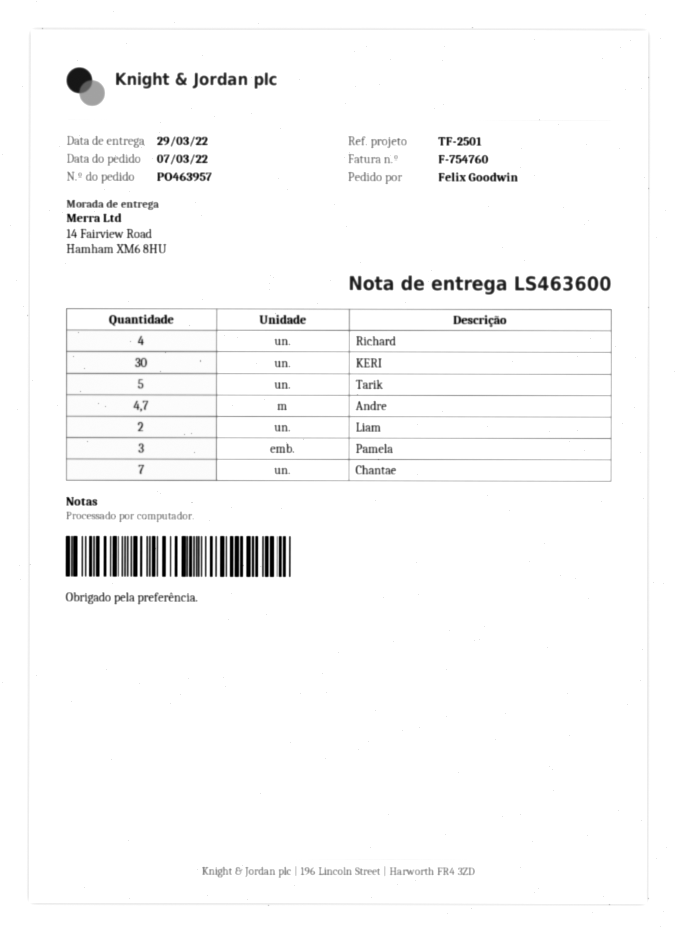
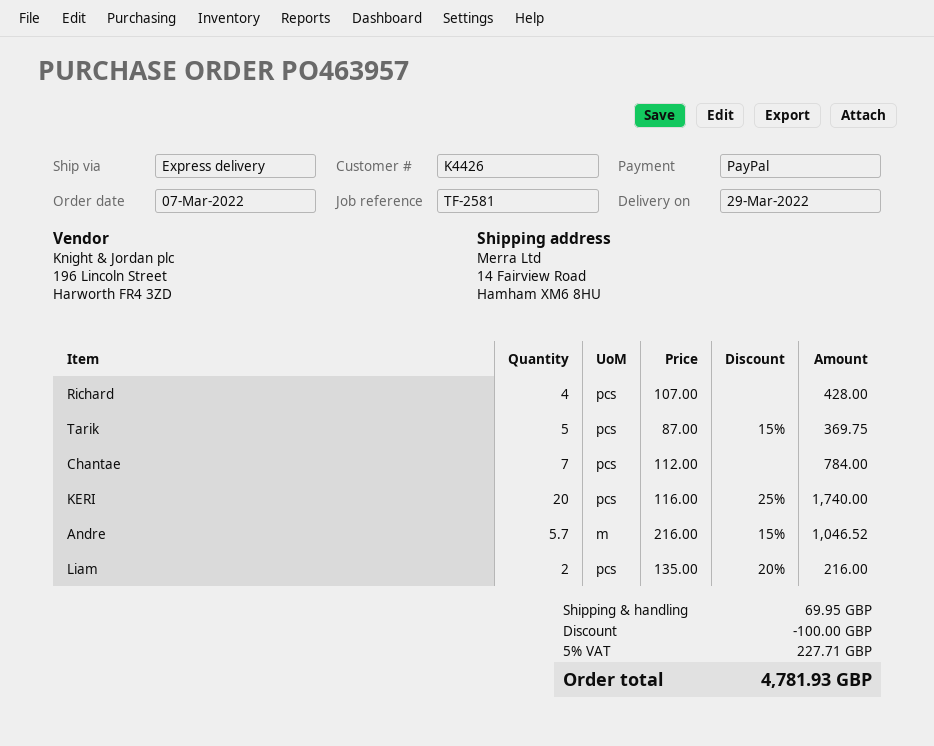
reference: TF-2501 -> TF-2581
KERI: 30 -> 20
Andre: 4.7 -> 5.7
Pamela: 3 -> none

